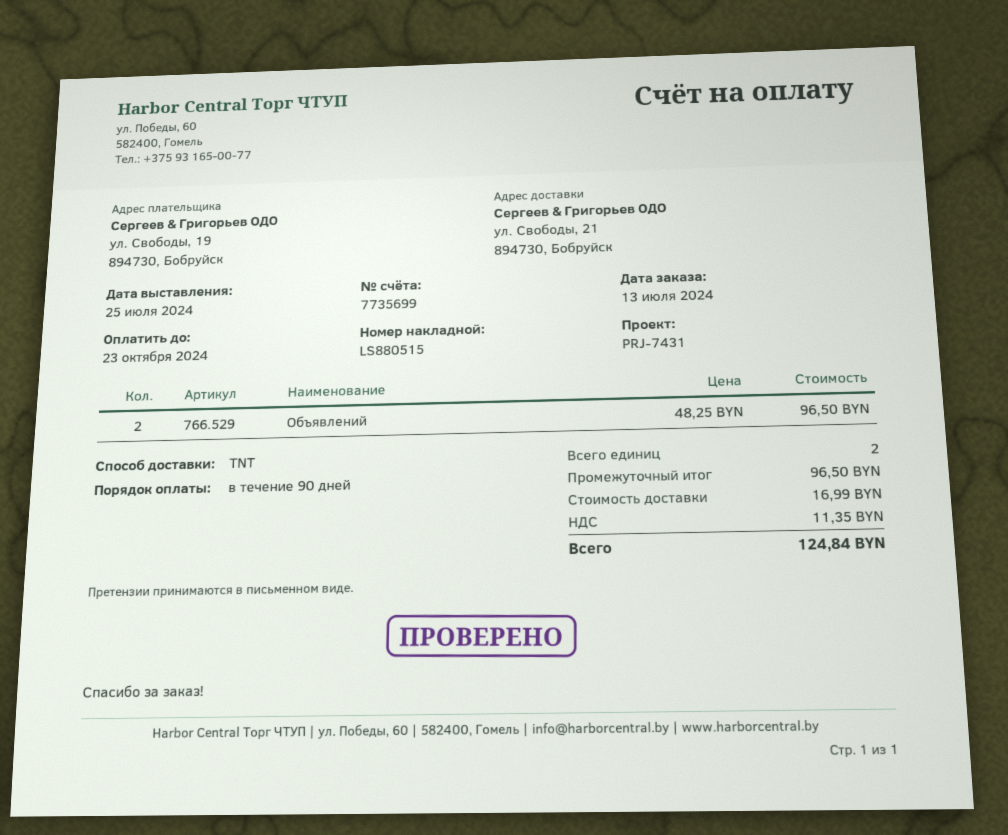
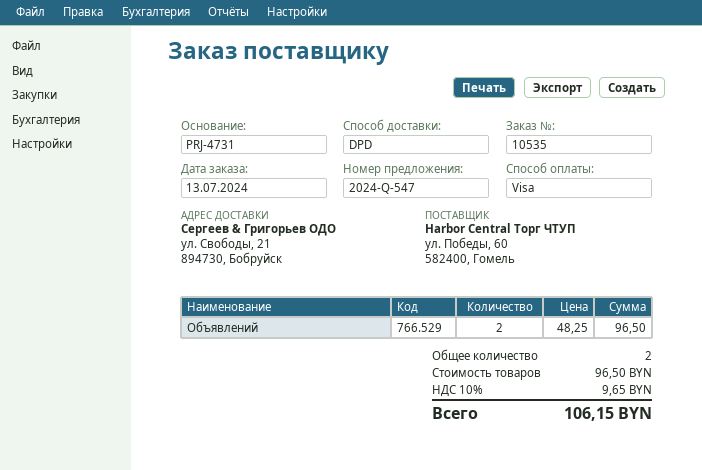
reference: PRJ-7431 -> PRJ-4731
shipping method: TNT -> DPD
shipping: 16.99 -> none
tax: 11.35 -> 9.65
total: 124.84 -> 106.15

